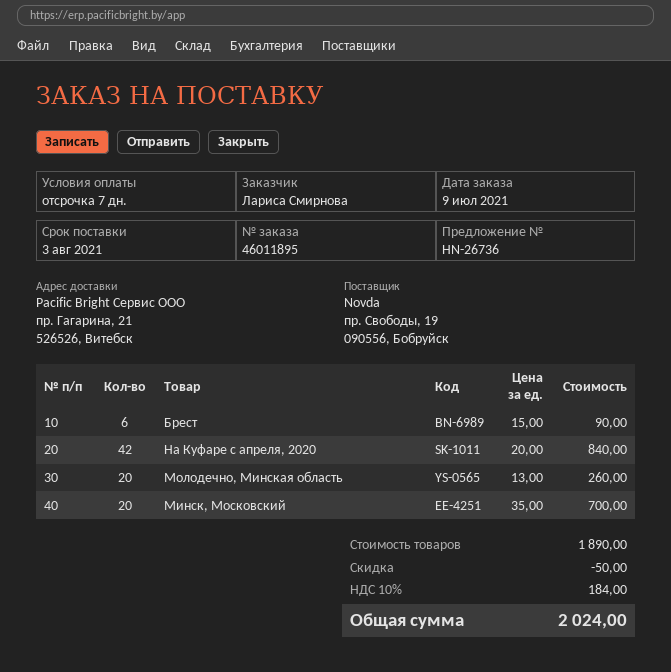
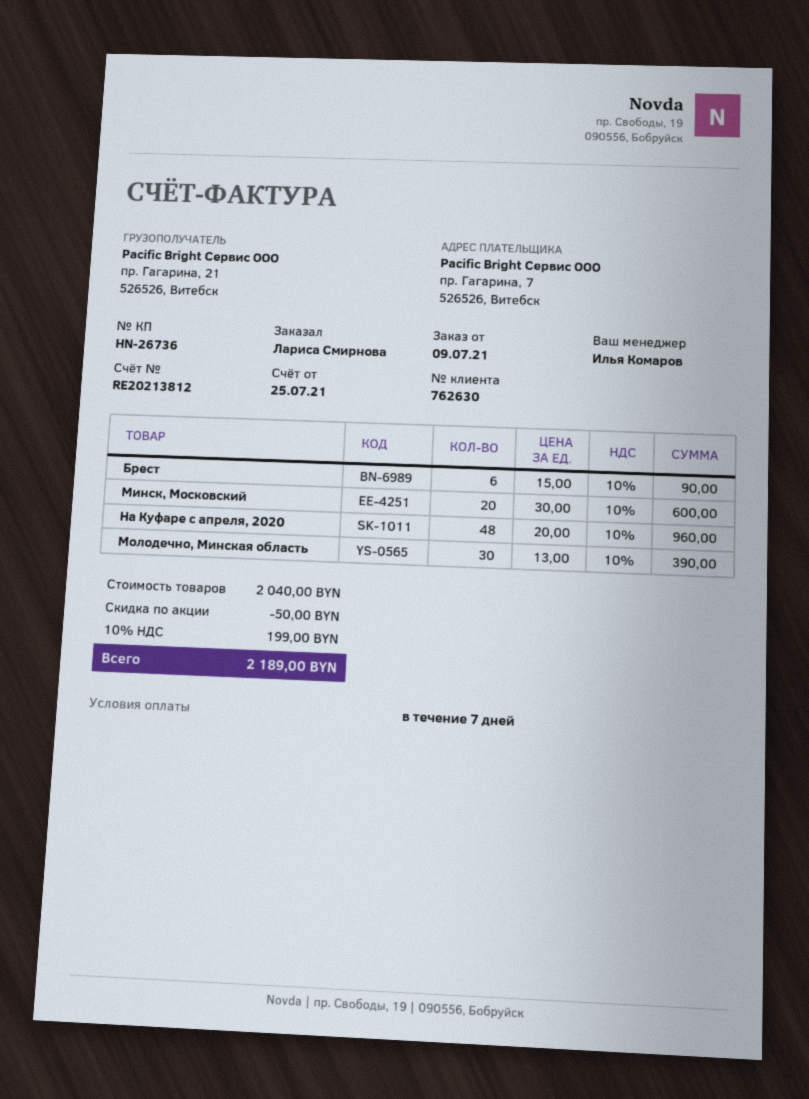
На Куфаре с апреля, 2020: 42 x 20.00 = 840.00 -> 48 x 20.00 = 960.00
Молодечно, Минская область: 20 x 13.00 = 260.00 -> 30 x 13.00 = 390.00
Минск, Московский: 20 x 35.00 = 700.00 -> 20 x 30.00 = 600.00
subtotal: 1890.00 -> 2040.00
tax: 10% = 184.00 -> 10% = 199.00
total: 2024.00 -> 2189.00

